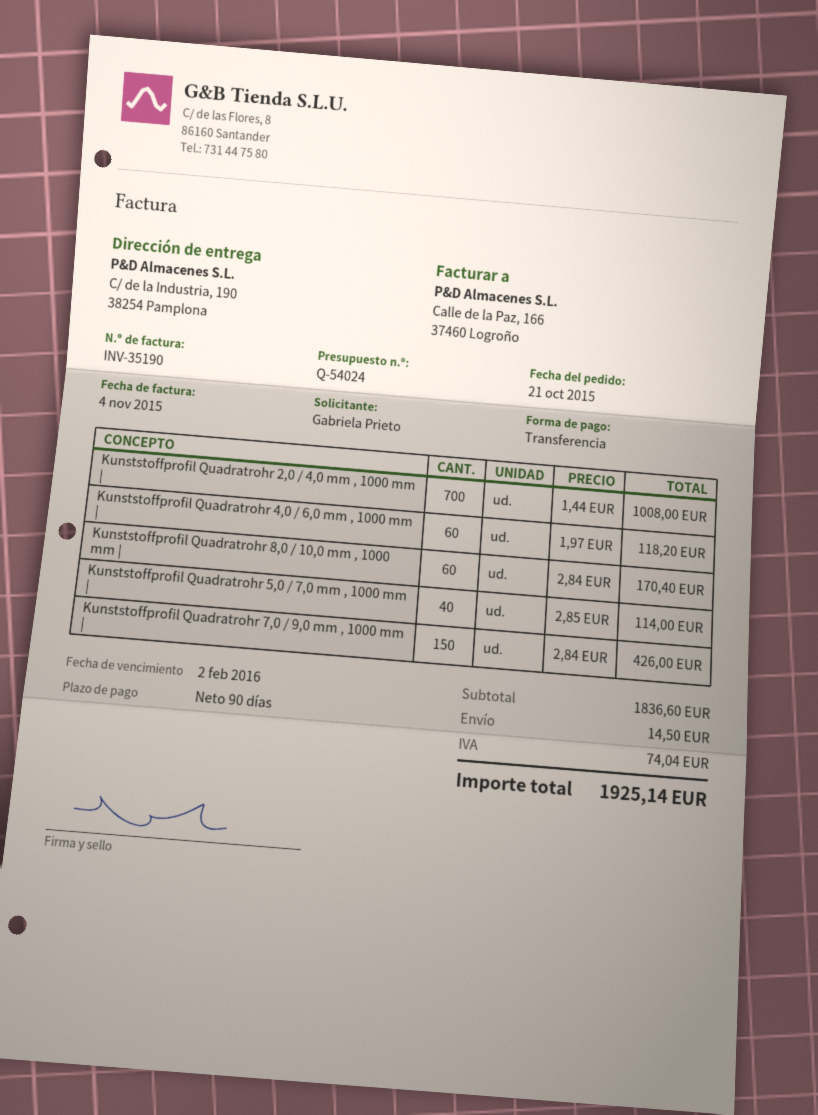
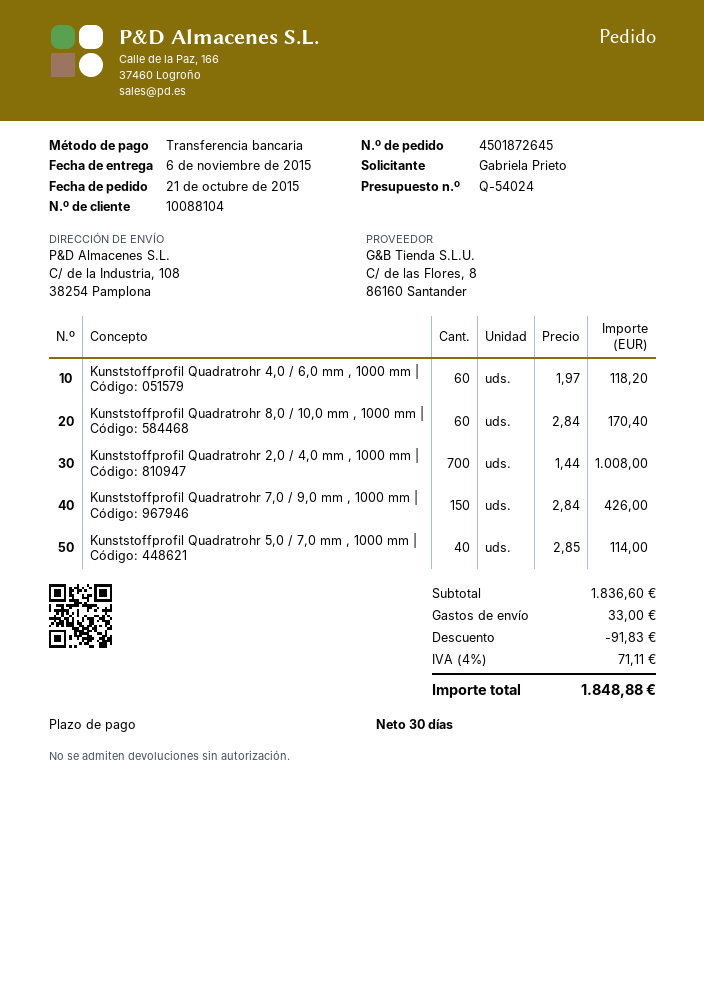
payment terms: 90 days -> 30 days
ship to: C/ de la Industria, 190, 38254 Pamplona -> C/ de la Industria, 108, 38254 Pamplona
discount: none -> 91.83
shipping: 14.50 -> 33.00
tax: 74.04 -> 71.11
total: 1925.14 -> 1848.88

